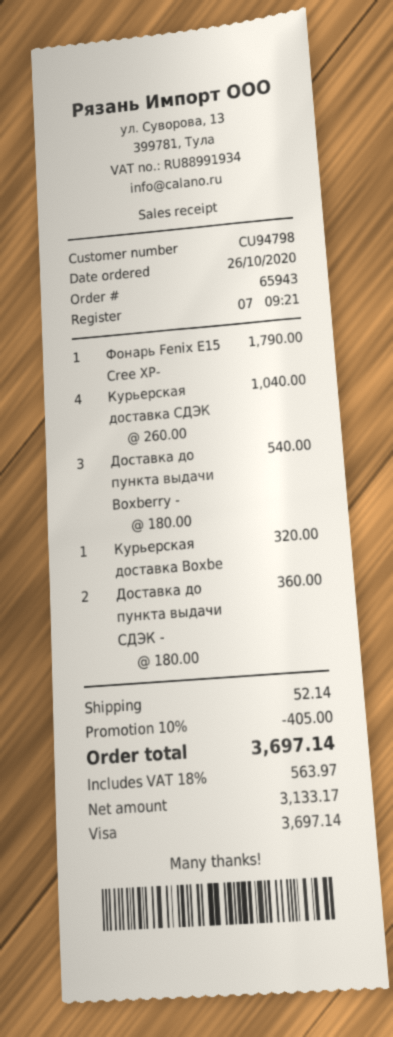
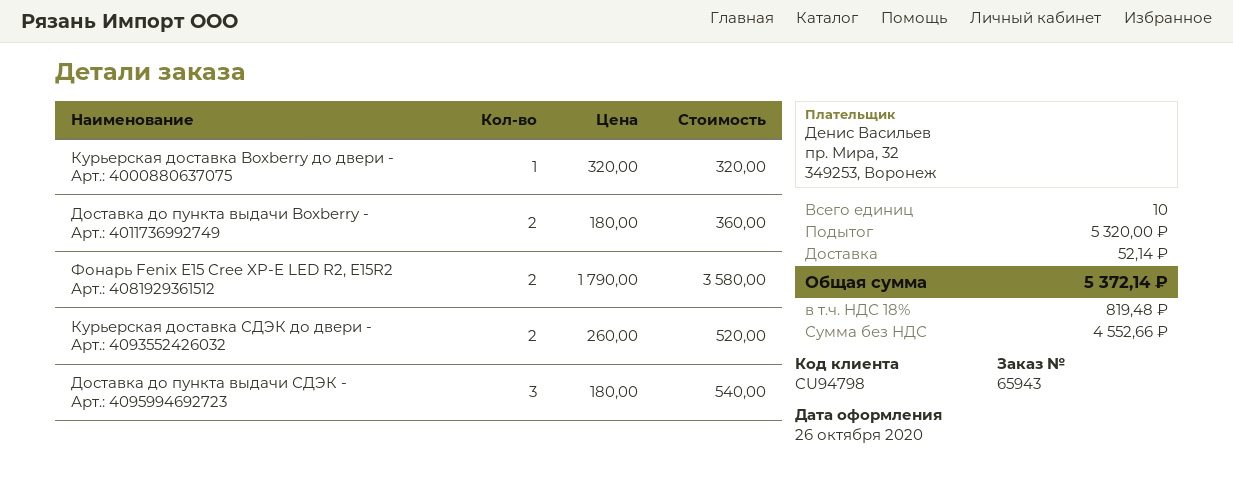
Фонарь Fenix E15 Cree XP-: 1 x 1790.00 = 1790.00 -> 2 x 1790.00 = 3580.00
Курьерская доставка СДЭК: 4 x 260.00 = 1040.00 -> 2 x 260.00 = 520.00
Доставка до пункта выдачи Boxberry -: 3 x 180.00 = 540.00 -> 2 x 180.00 = 360.00
Доставка до пункта выдачи СДЭК -: 2 x 180.00 = 360.00 -> 3 x 180.00 = 540.00
discount: 10% = 405.00 -> none
net: 3133.17 -> 4552.66
tax: 18% = 563.97 -> 18% = 819.48
total: 3697.14 -> 5372.14

